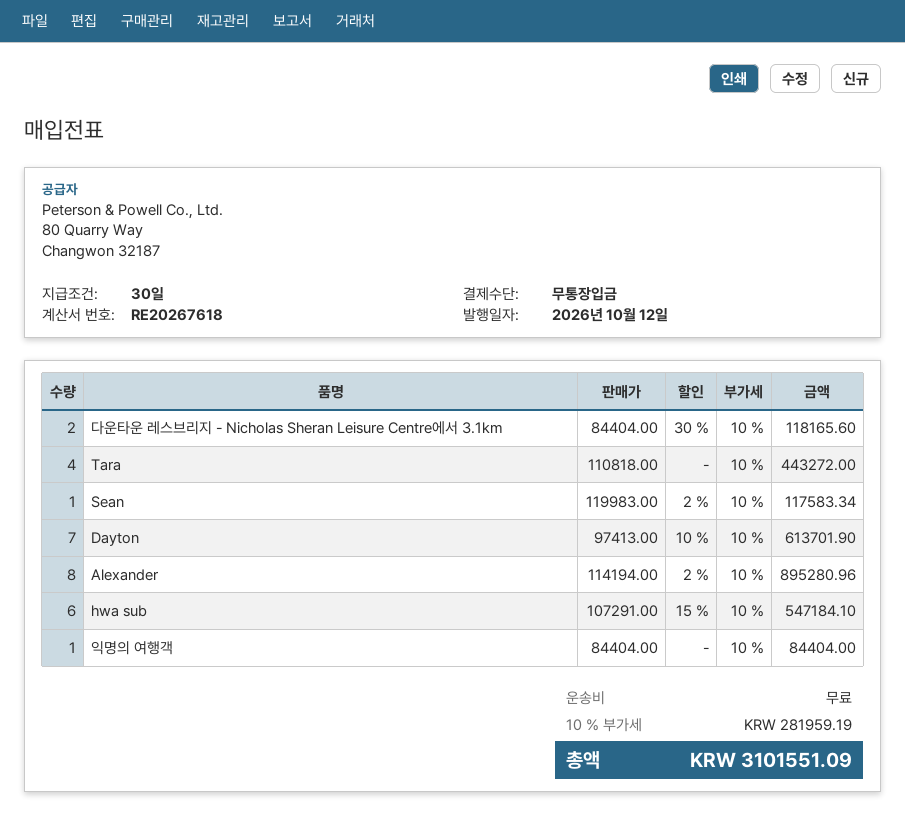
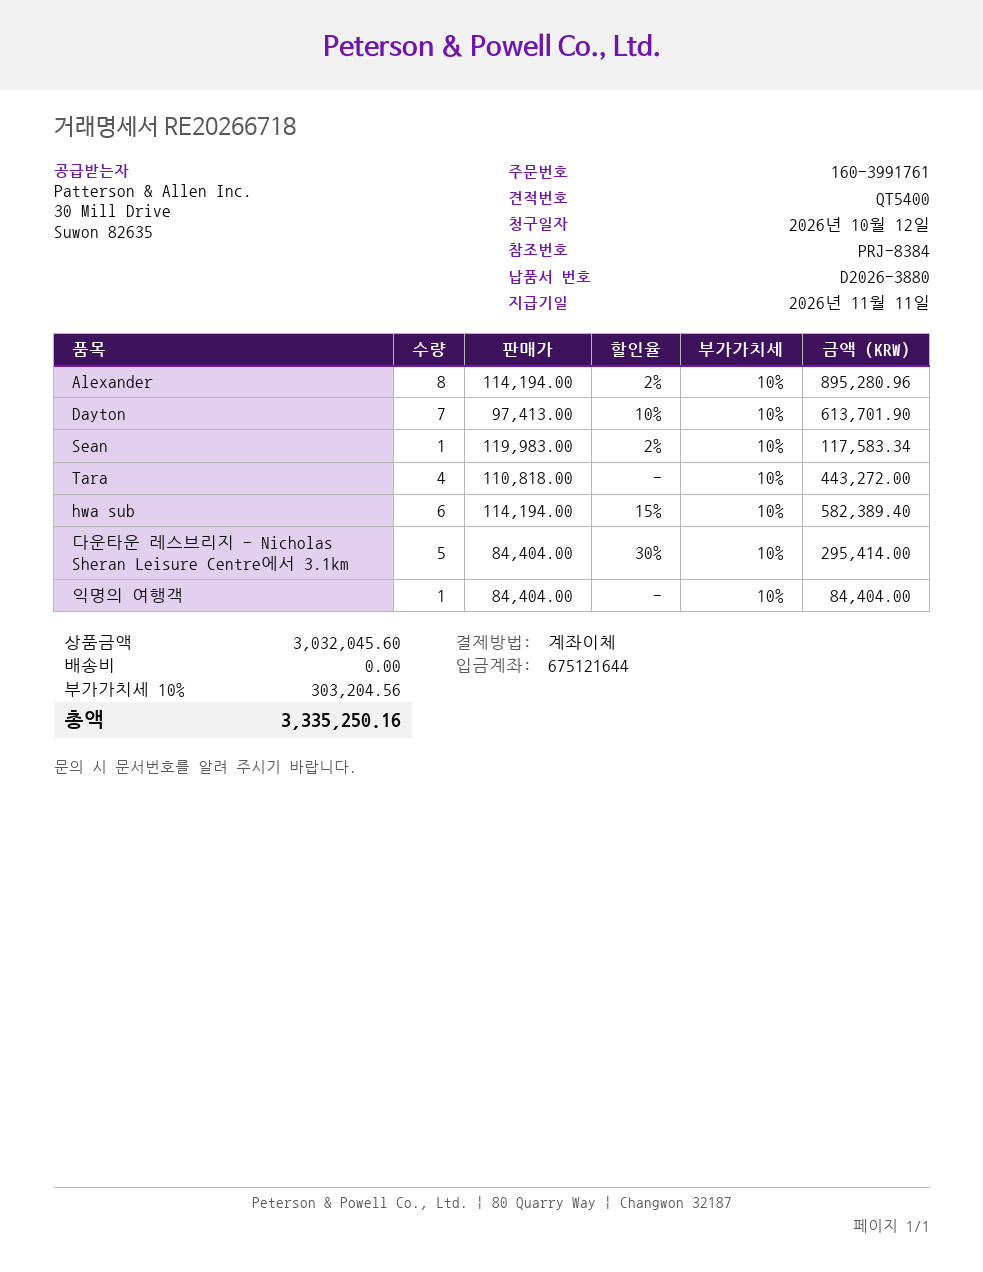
invoice number: RE20267618 -> RE20266718
다운타운 레스브리지 - Nicholas Sheran Leisure Centre에서 3.1km: 2 x 84404.00 - 30% = 118165.60 -> 5 x 84404.00 - 30% = 295414.00
hwa sub: 6 x 107291.00 - 15% = 547184.10 -> 6 x 114194.00 - 15% = 582389.40
tax: 10% = 281959.19 -> 10% = 303204.56
total: 3101551.09 -> 3335250.16

